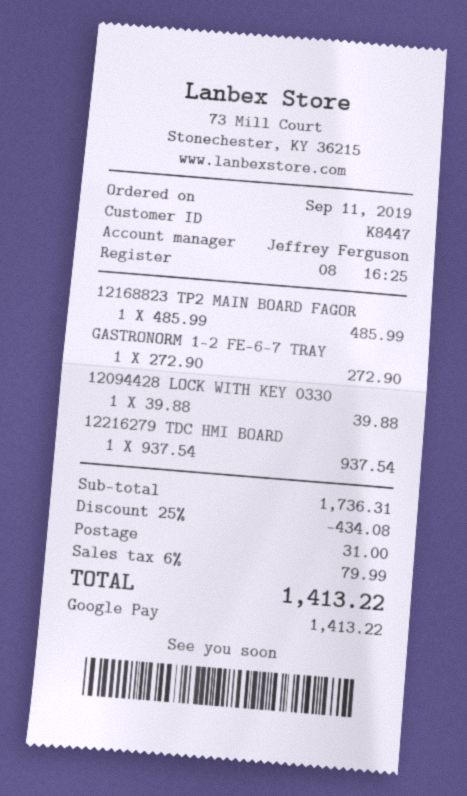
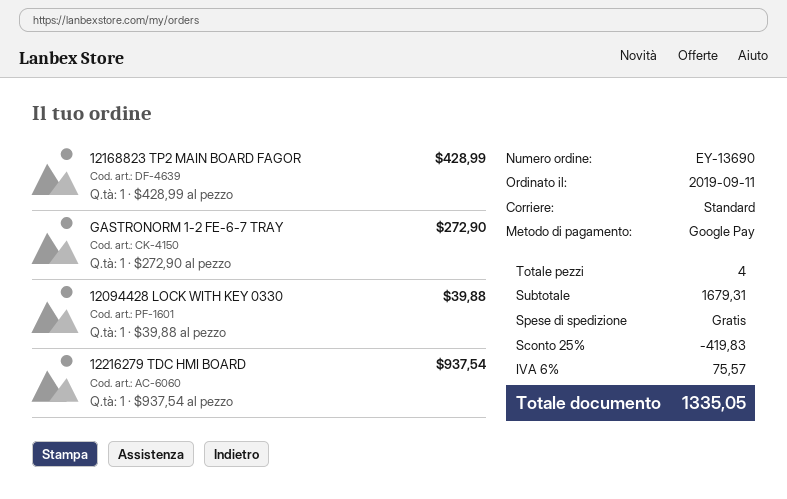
12168823 TP2 MAIN BOARD FAGOR: 1 x 485.99 = 485.99 -> 1 x 428.99 = 428.99
subtotal: 1736.31 -> 1679.31
discount: 25% = 434.08 -> 25% = 419.83
shipping: 31.00 -> 0.00
tax: 6% = 79.99 -> 6% = 75.57
total: 1413.22 -> 1335.05

